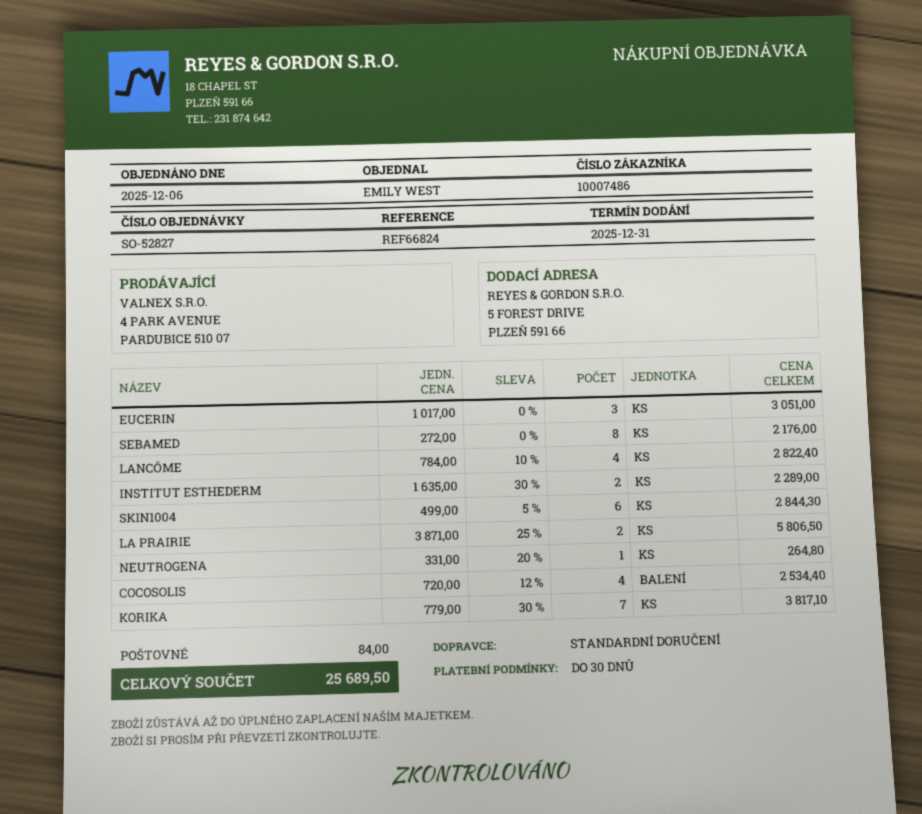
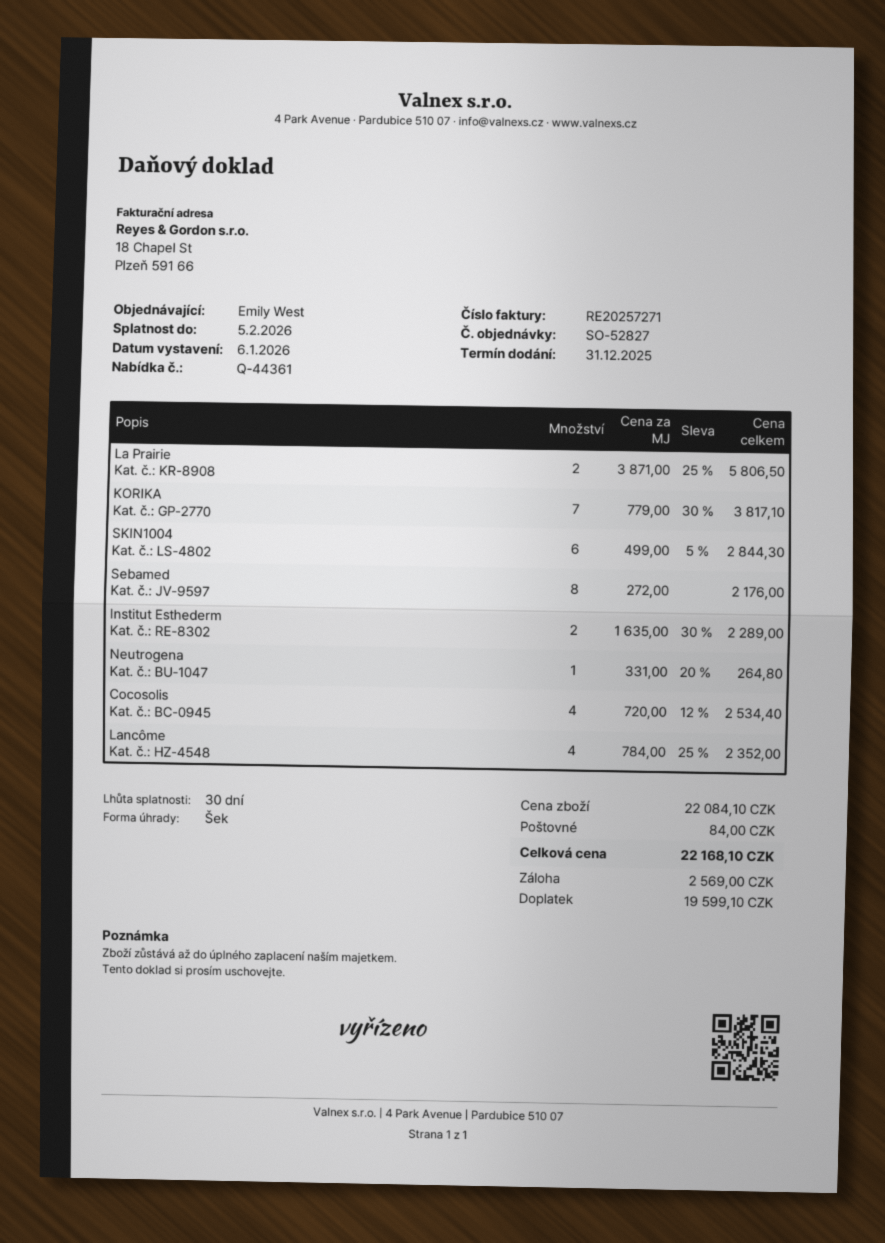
EUCERIN: 3 x 1017.00 = 3051.00 -> none
LANCÔME: 4 x 784.00 - 10% = 2822.40 -> 4 x 784.00 - 25% = 2352.00
total: 25689.50 -> 22168.10

